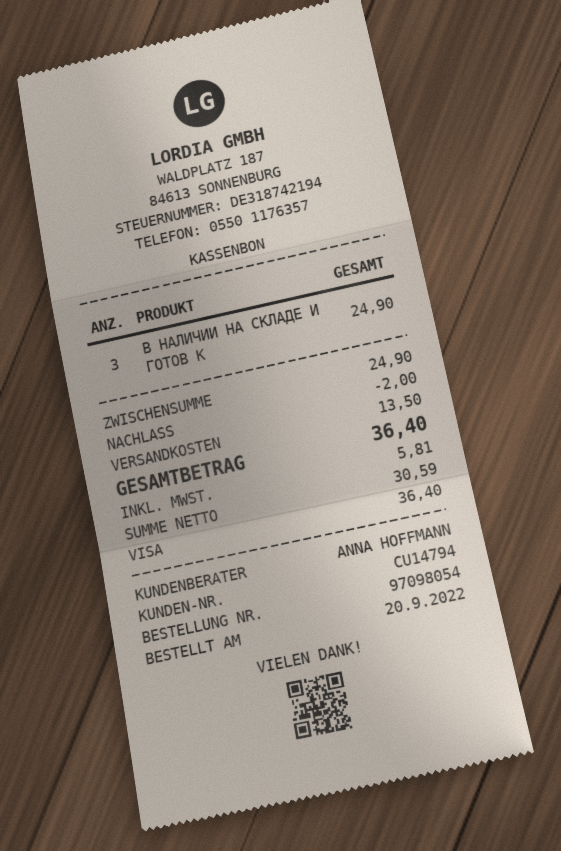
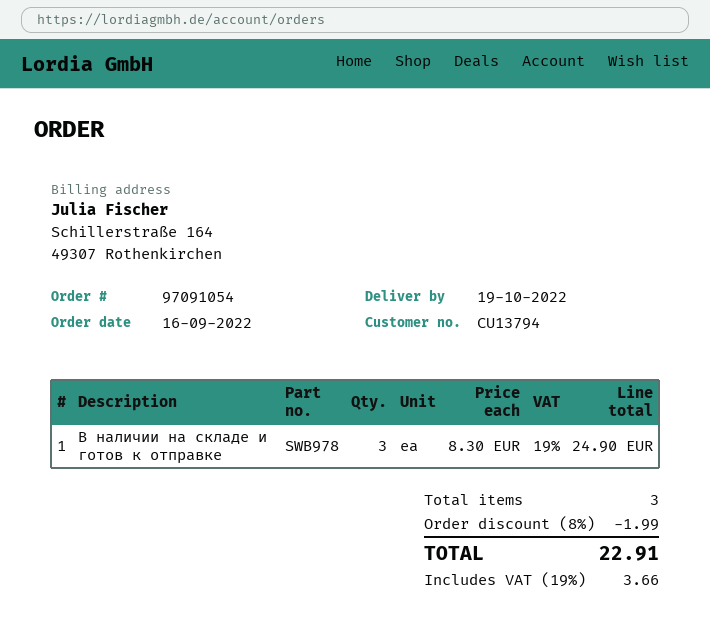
order number: 97098054 -> 97091054
order date: 2022-09-20 -> 2022-09-16
customer number: CU14794 -> CU13794
discount: 2.00 -> 1.99
shipping: 13.50 -> none
tax: 5.81 -> 3.66
total: 36.40 -> 22.91

